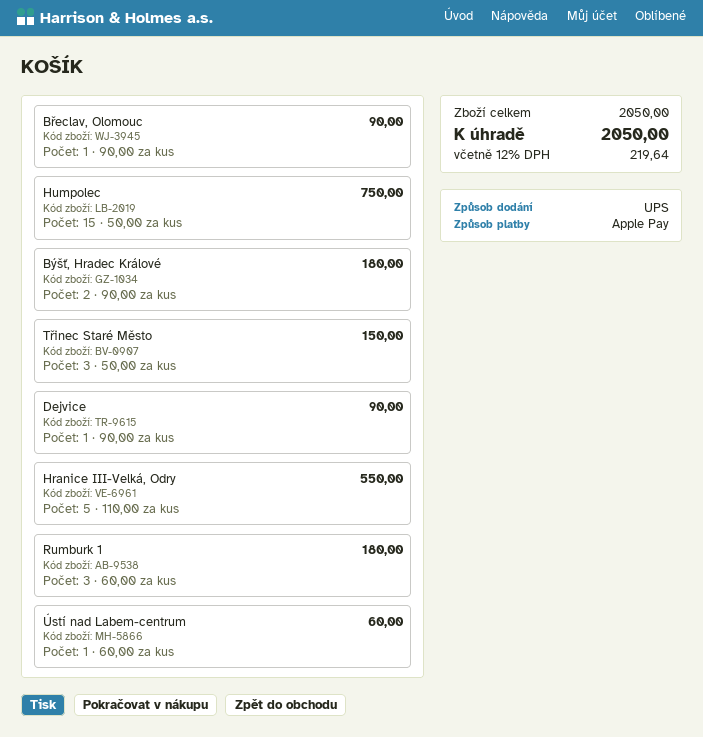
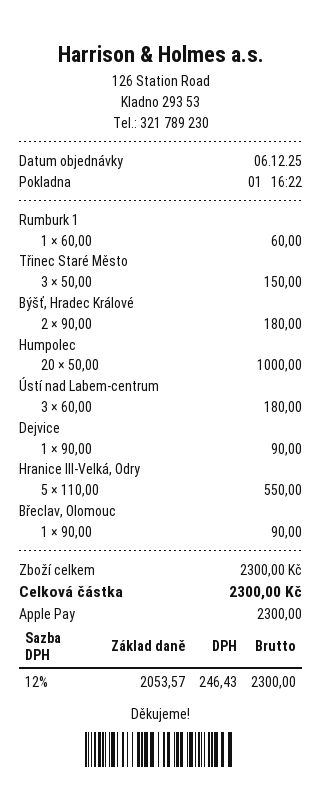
Humpolec: 15 x 50.00 = 750.00 -> 20 x 50.00 = 1000.00
Rumburk 1: 3 x 60.00 = 180.00 -> 1 x 60.00 = 60.00
Ústí nad Labem-centrum: 1 x 60.00 = 60.00 -> 3 x 60.00 = 180.00
subtotal: 2050.00 -> 2300.00
tax: 12% = 219.64 -> 12% = 246.43
total: 2050.00 -> 2300.00

